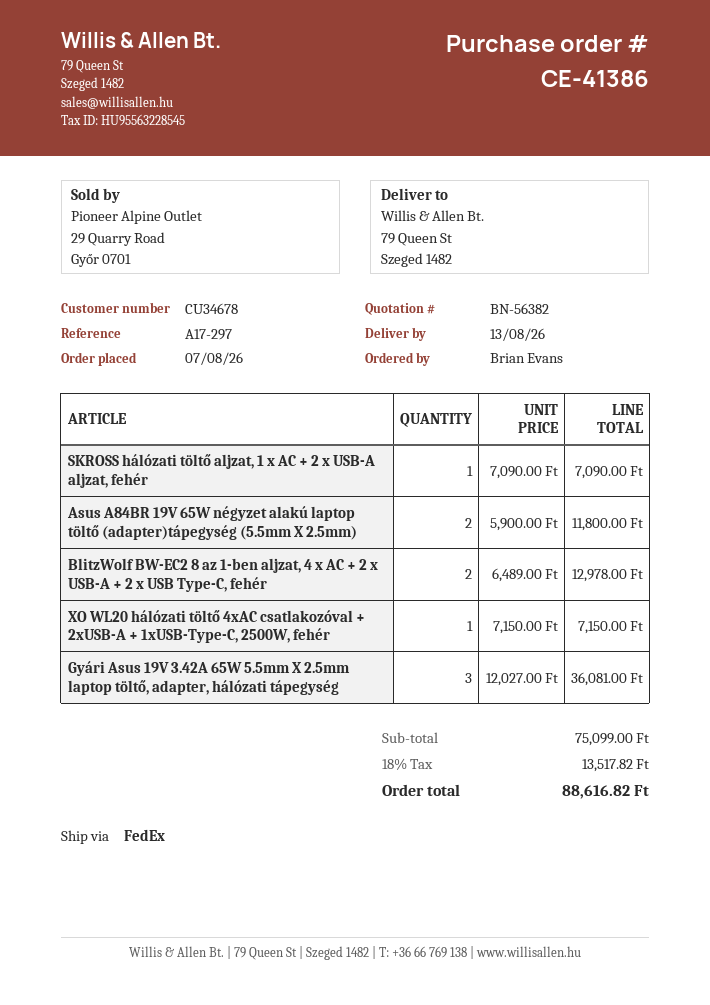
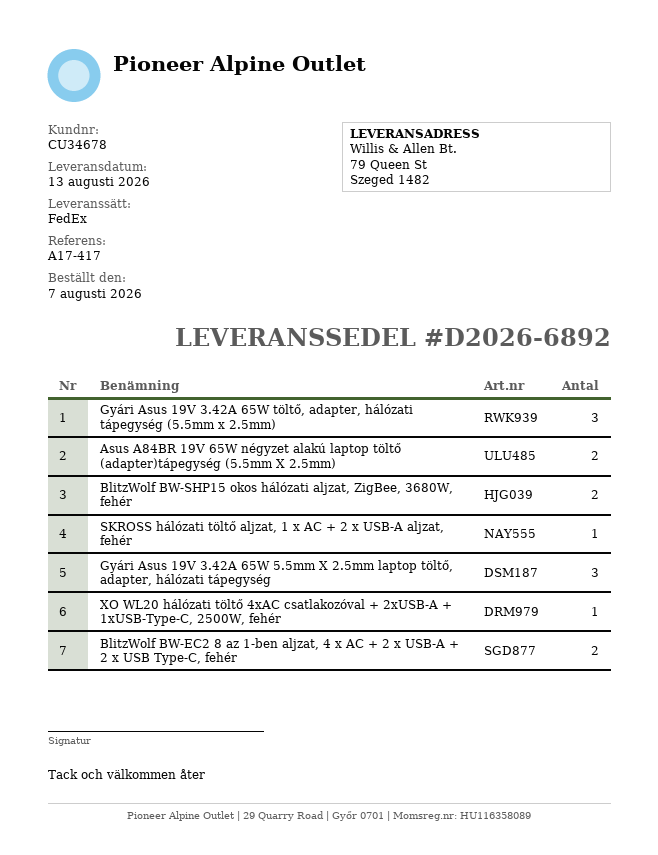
reference: A17-297 -> A17-417
Gyári Asus 19V 3.42A 65W töltő, adapter, hálózati tápegység (5.5mm x 2.5mm): none -> 3
BlitzWolf BW-SHP15 okos hálózati aljzat, ZigBee, 3680W, fehér: none -> 2

